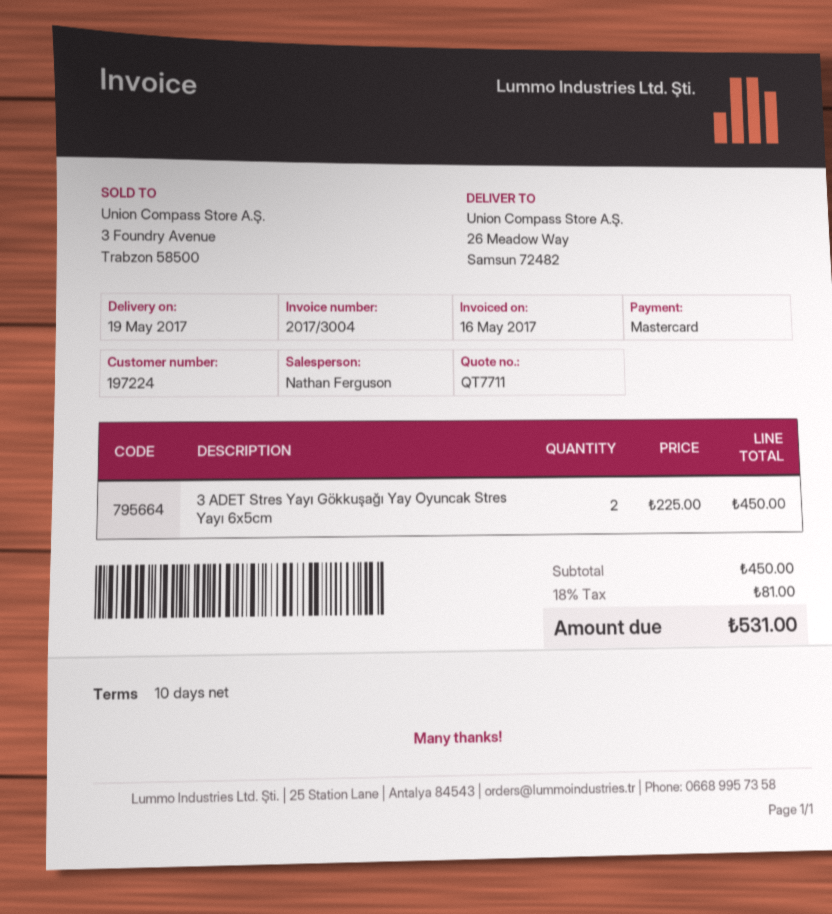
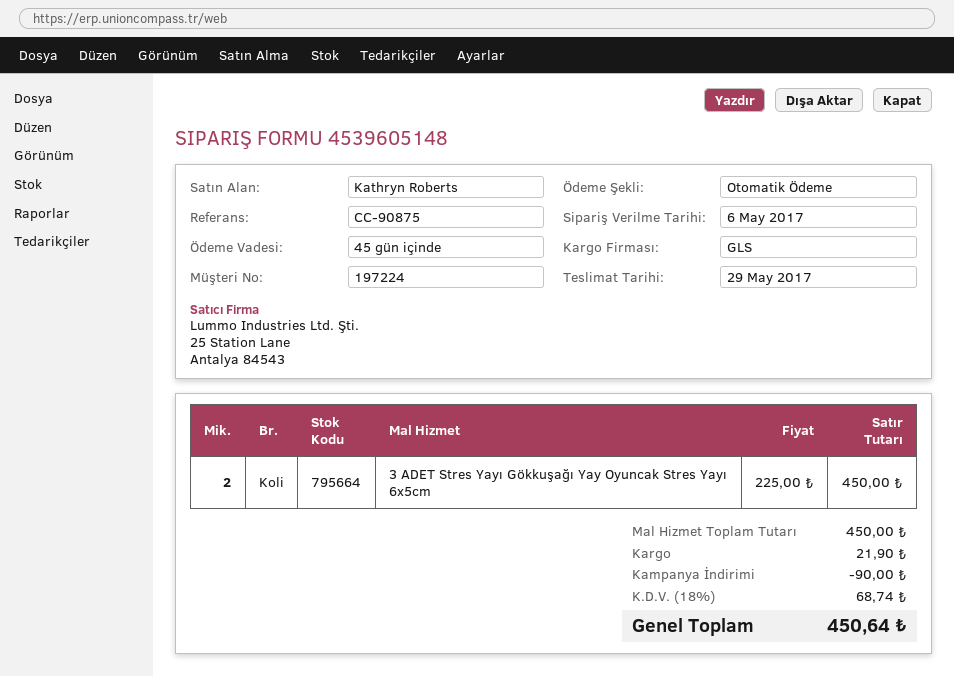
delivery date: 2017-05-19 -> 2017-05-29
payment terms: 10 days -> 45 days
payment method: Mastercard -> direct debit
discount: none -> 90.00
shipping: none -> 21.90
tax: 18% = 81.00 -> 18% = 68.74
total: 531.00 -> 450.64

